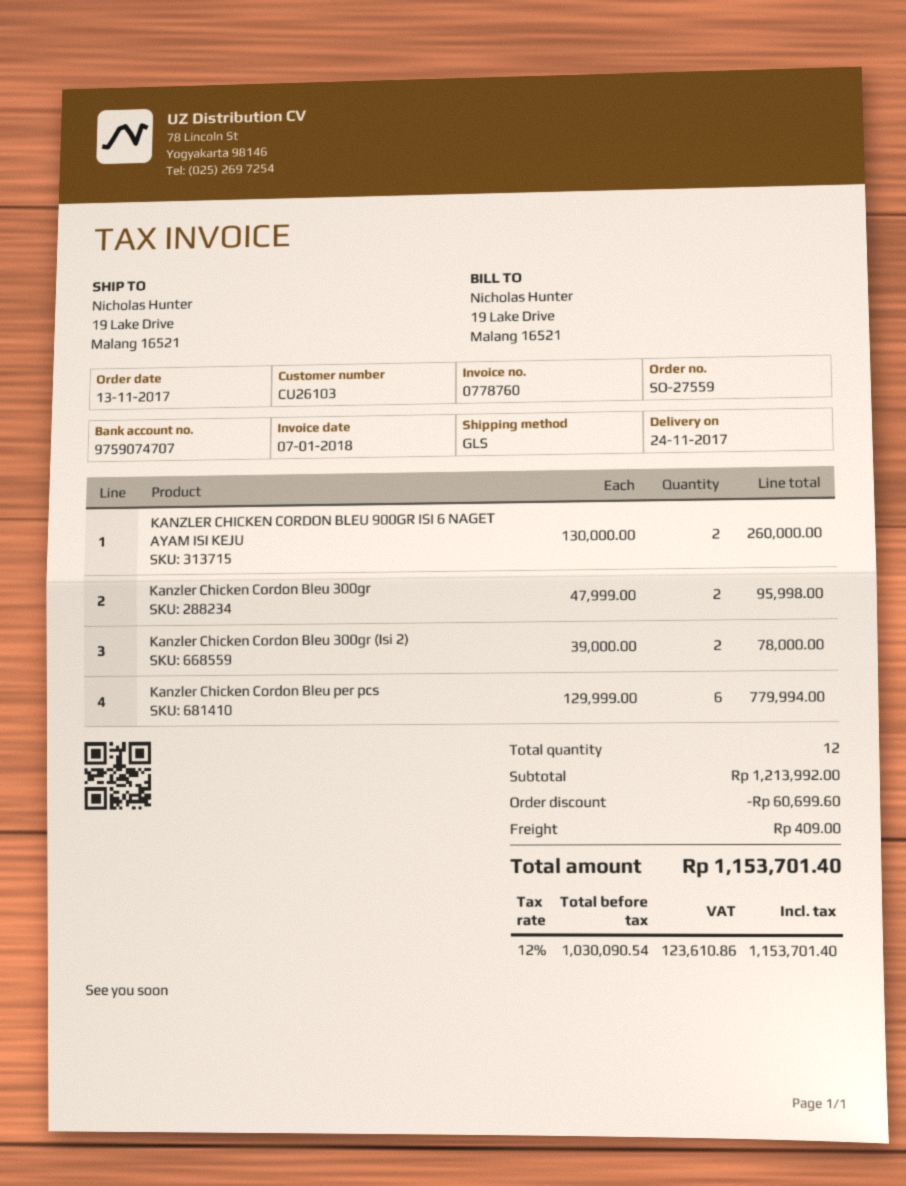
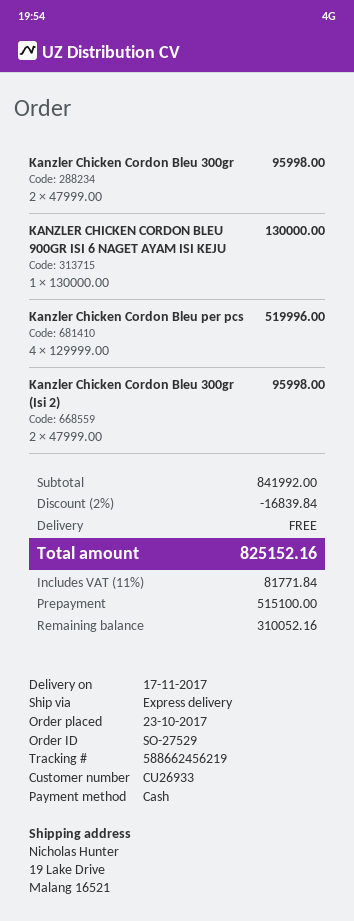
order number: SO-27559 -> SO-27529
order date: 2017-11-13 -> 2017-10-23
delivery date: 2017-11-24 -> 2017-11-17
customer number: CU26103 -> CU26933
shipping method: GLS -> express
KANZLER CHICKEN CORDON BLEU 900GR ISI 6 NAGET AYAM ISI KEJU: 2 x 130000.00 = 260000.00 -> 1 x 130000.00 = 130000.00
Kanzler Chicken Cordon Bleu 300gr (Isi 2): 2 x 39000.00 = 78000.00 -> 2 x 47999.00 = 95998.00
Kanzler Chicken Cordon Bleu per pcs: 6 x 129999.00 = 779994.00 -> 4 x 129999.00 = 519996.00
subtotal: 1213992.00 -> 841992.00
discount: 60699.60 -> 16839.84
shipping: 409.00 -> 0.00
tax: 12% = 123610.86 -> 11% = 81771.84
total: 1153701.40 -> 825152.16

